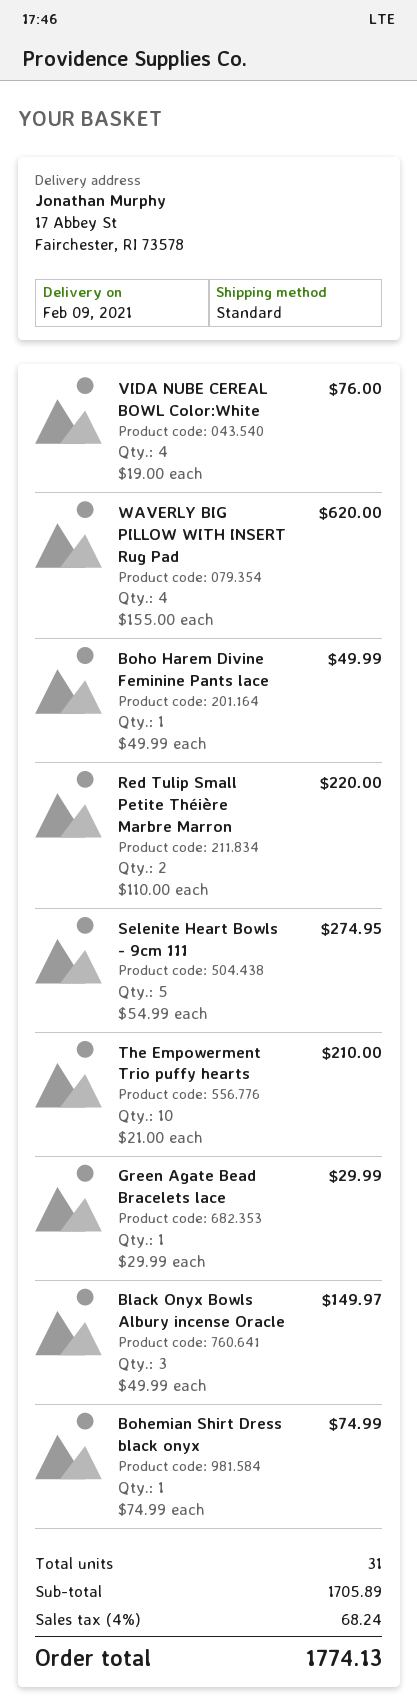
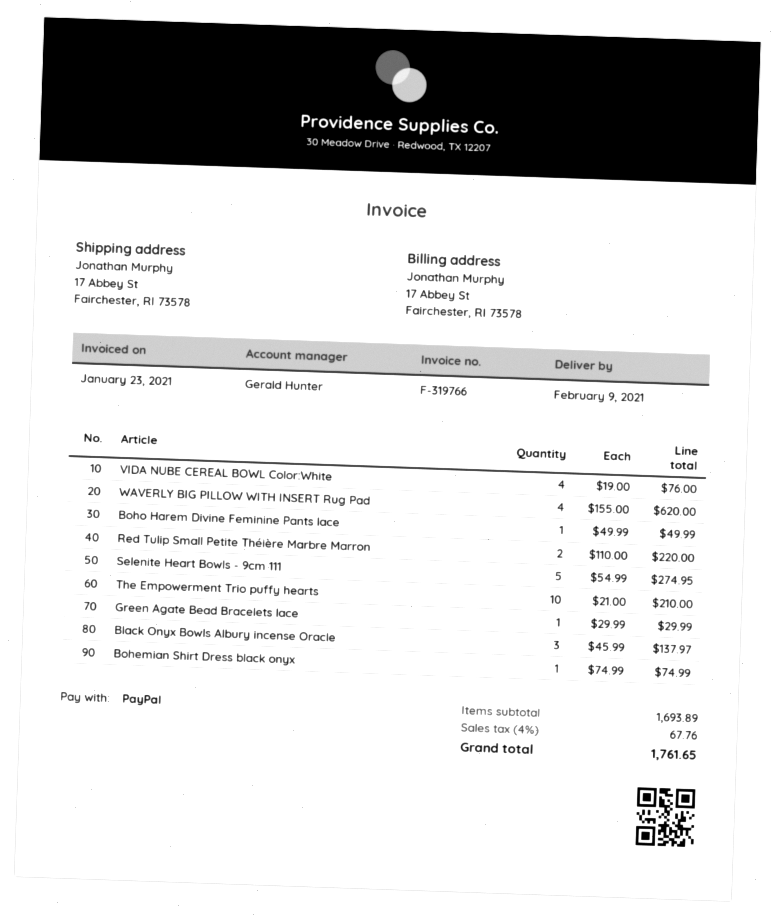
Black Onyx Bowls Albury incense Oracle: 3 x 49.99 = 149.97 -> 3 x 45.99 = 137.97
subtotal: 1705.89 -> 1693.89
tax: 4% = 68.24 -> 4% = 67.76
total: 1774.13 -> 1761.65

